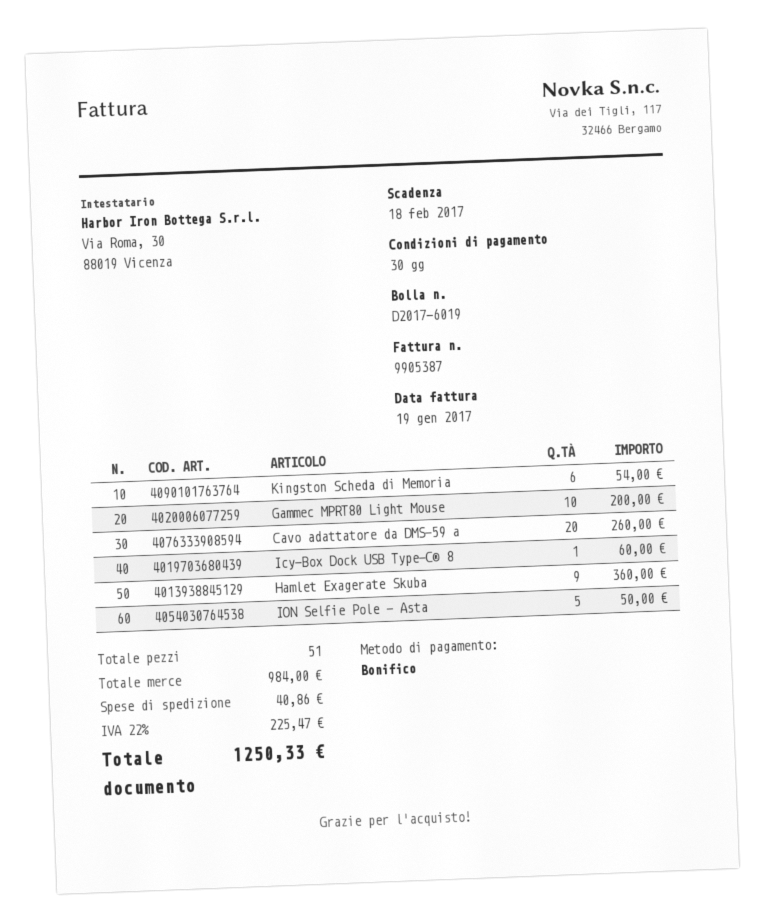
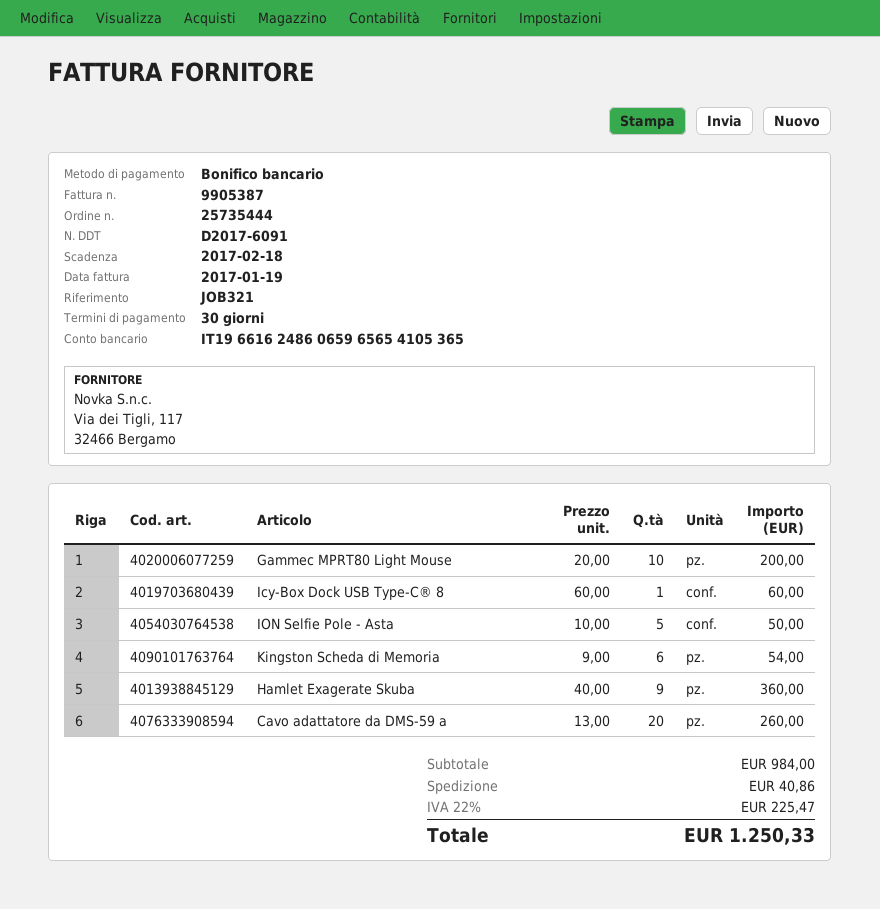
delivery note number: D2017-6019 -> D2017-6091

